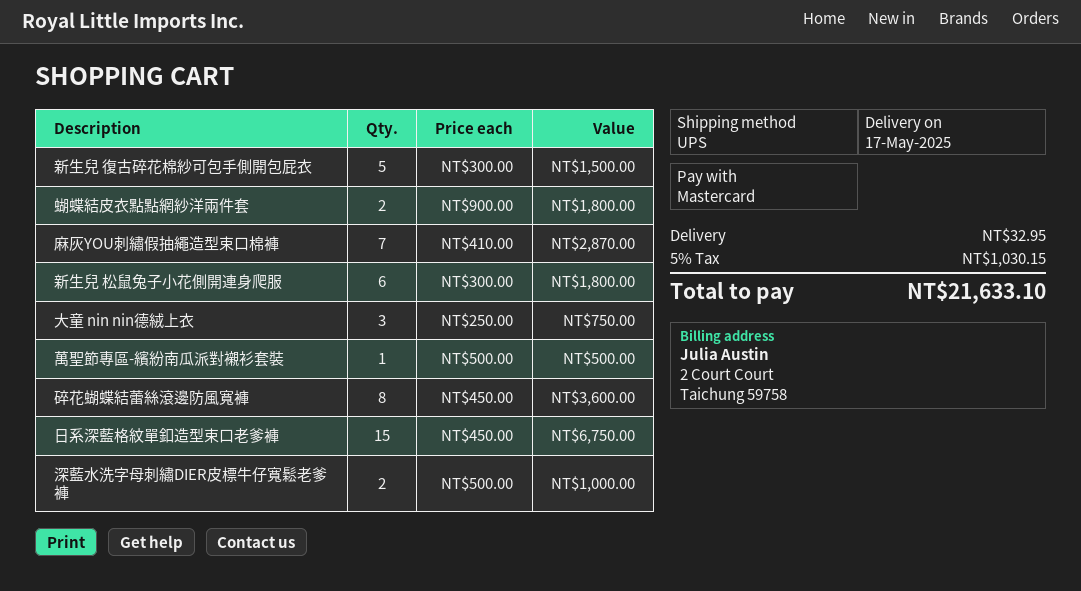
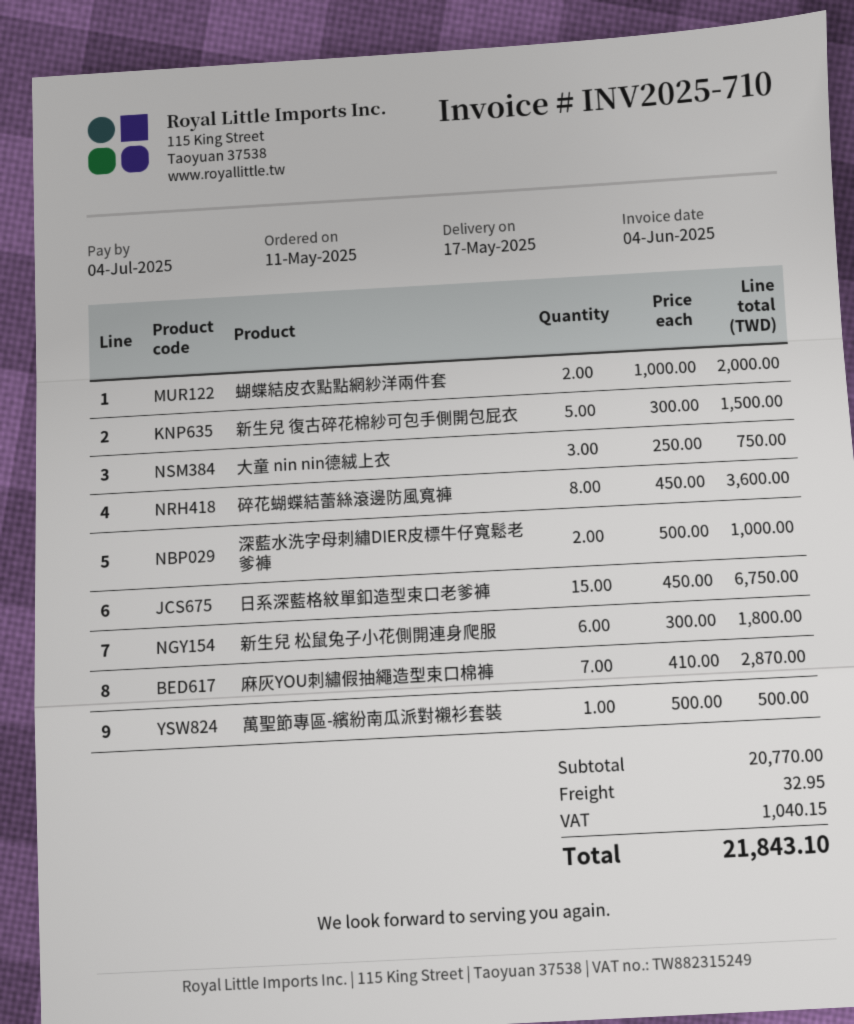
蝴蝶結皮衣點點網紗洋兩件套: 2 x 900.00 = 1800.00 -> 2 x 1000.00 = 2000.00
tax: 1030.15 -> 1040.15
total: 21633.10 -> 21843.10

